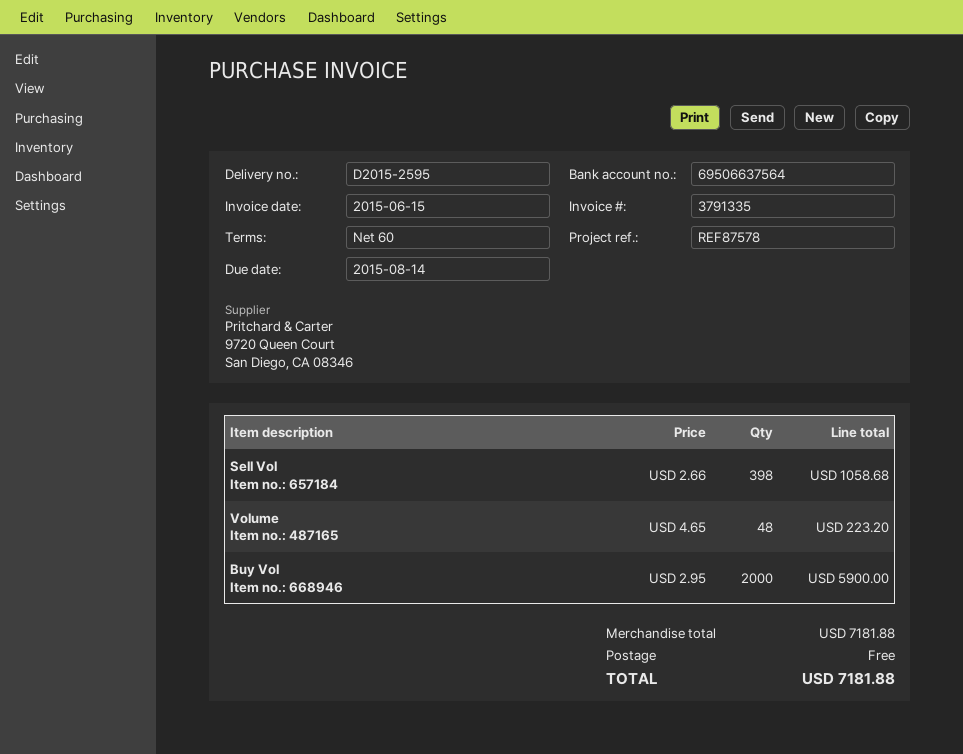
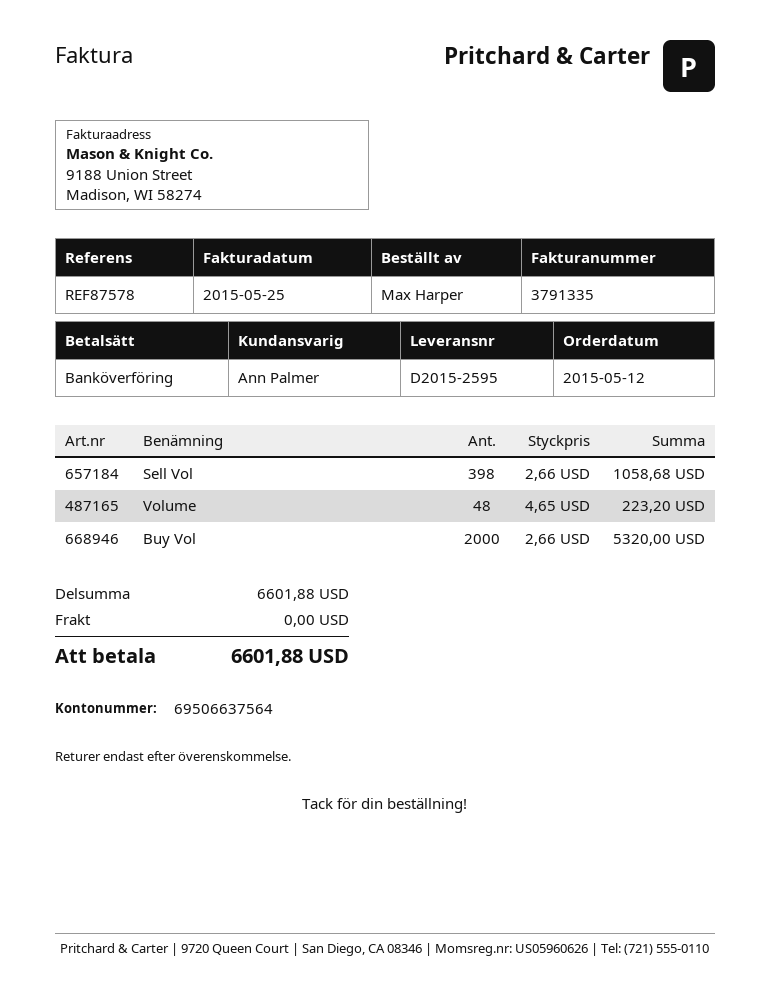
invoice date: 2015-06-15 -> 2015-05-25
Buy Vol: 2000 x 2.95 = 5900.00 -> 2000 x 2.66 = 5320.00
subtotal: 7181.88 -> 6601.88
total: 7181.88 -> 6601.88

